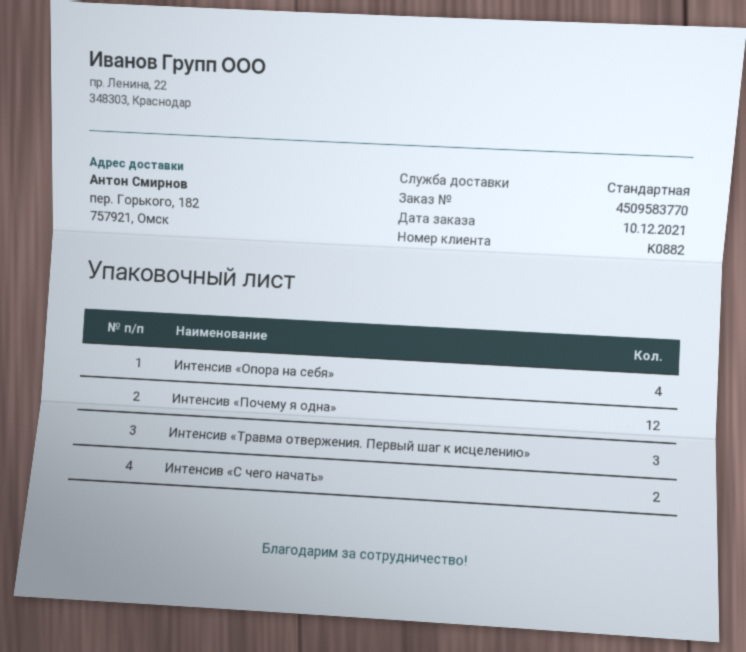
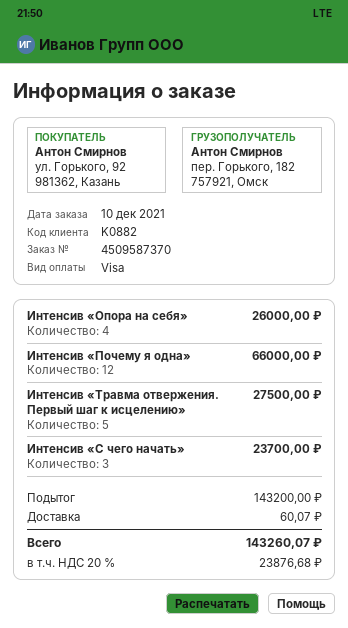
order number: 4509583770 -> 4509587370
Интенсив «Травма отвержения. Первый шаг к исцелению»: 3 -> 5
Интенсив «С чего начать»: 2 -> 3

